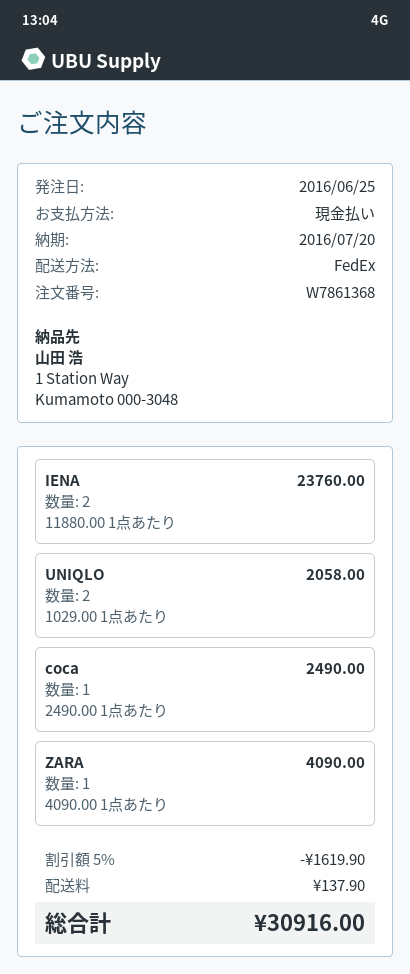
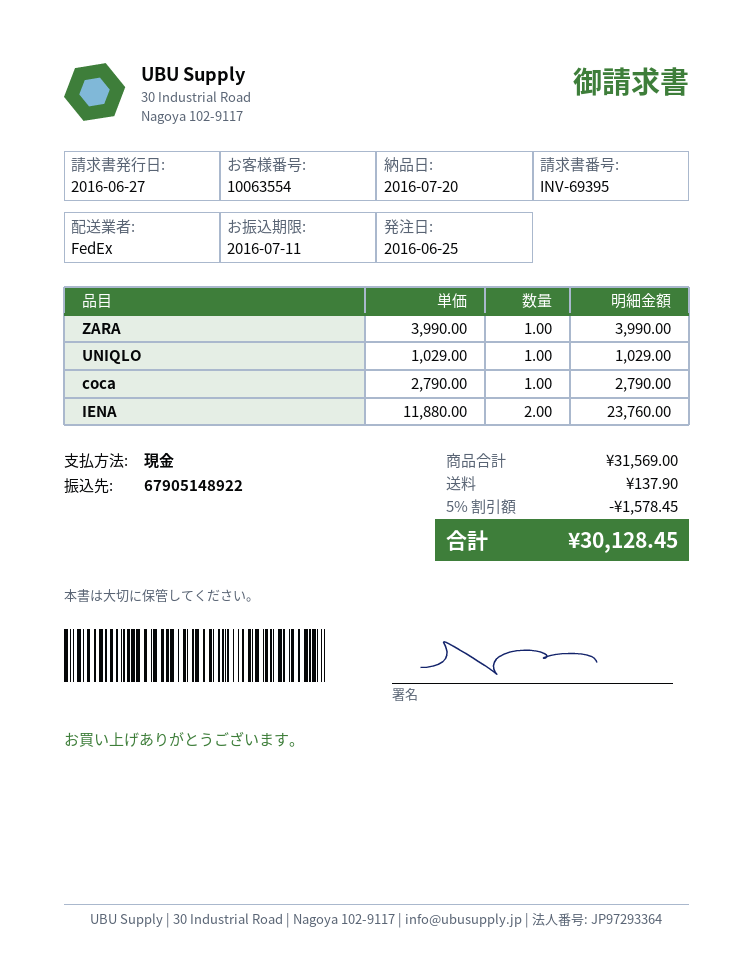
UNIQLO: 2 x 1029.00 = 2058.00 -> 1 x 1029.00 = 1029.00
coca: 1 x 2490.00 = 2490.00 -> 1 x 2790.00 = 2790.00
ZARA: 1 x 4090.00 = 4090.00 -> 1 x 3990.00 = 3990.00
discount: 5% = 1619.90 -> 5% = 1578.45
total: 30916.00 -> 30128.45

